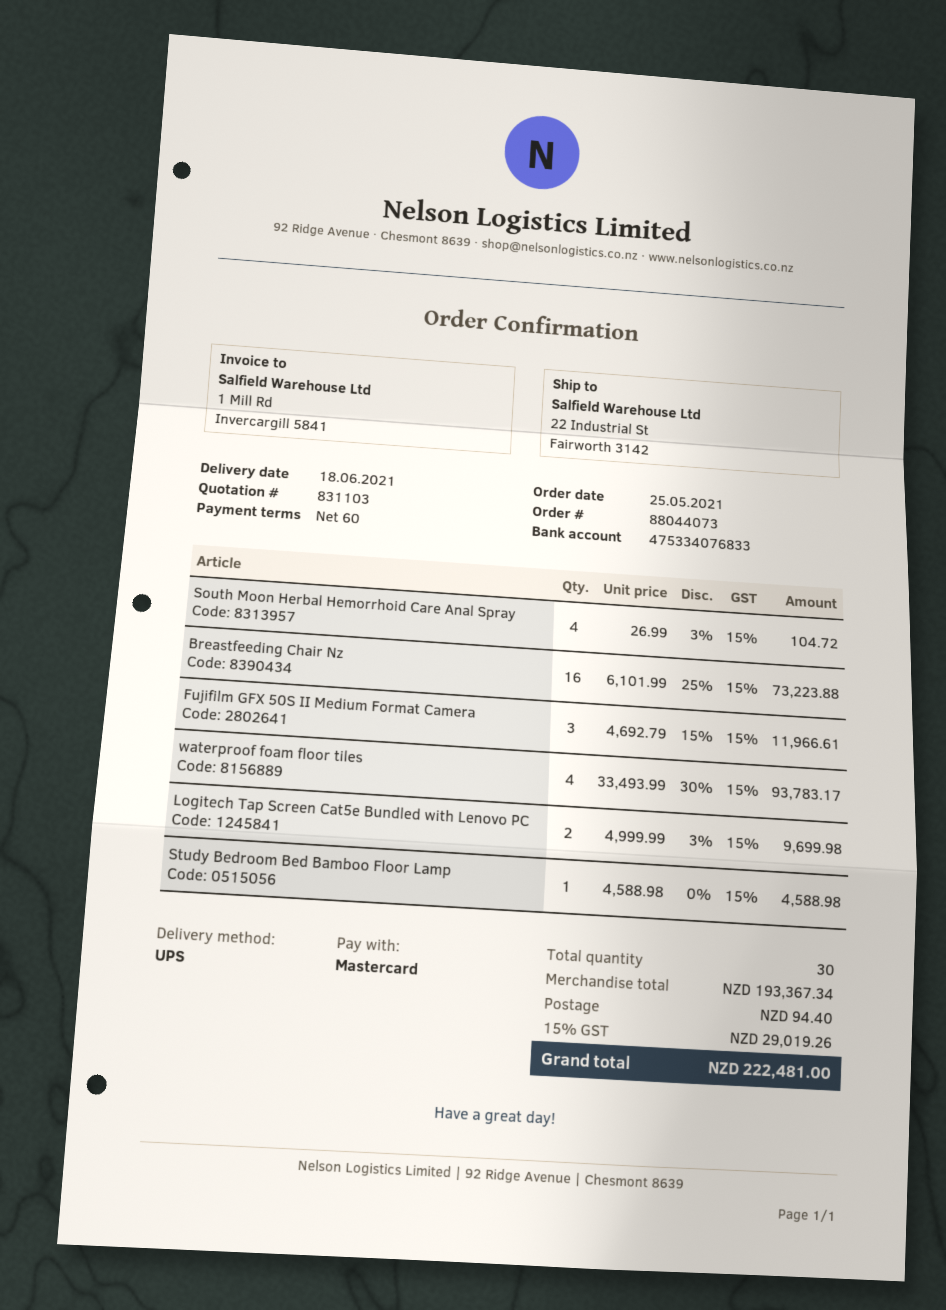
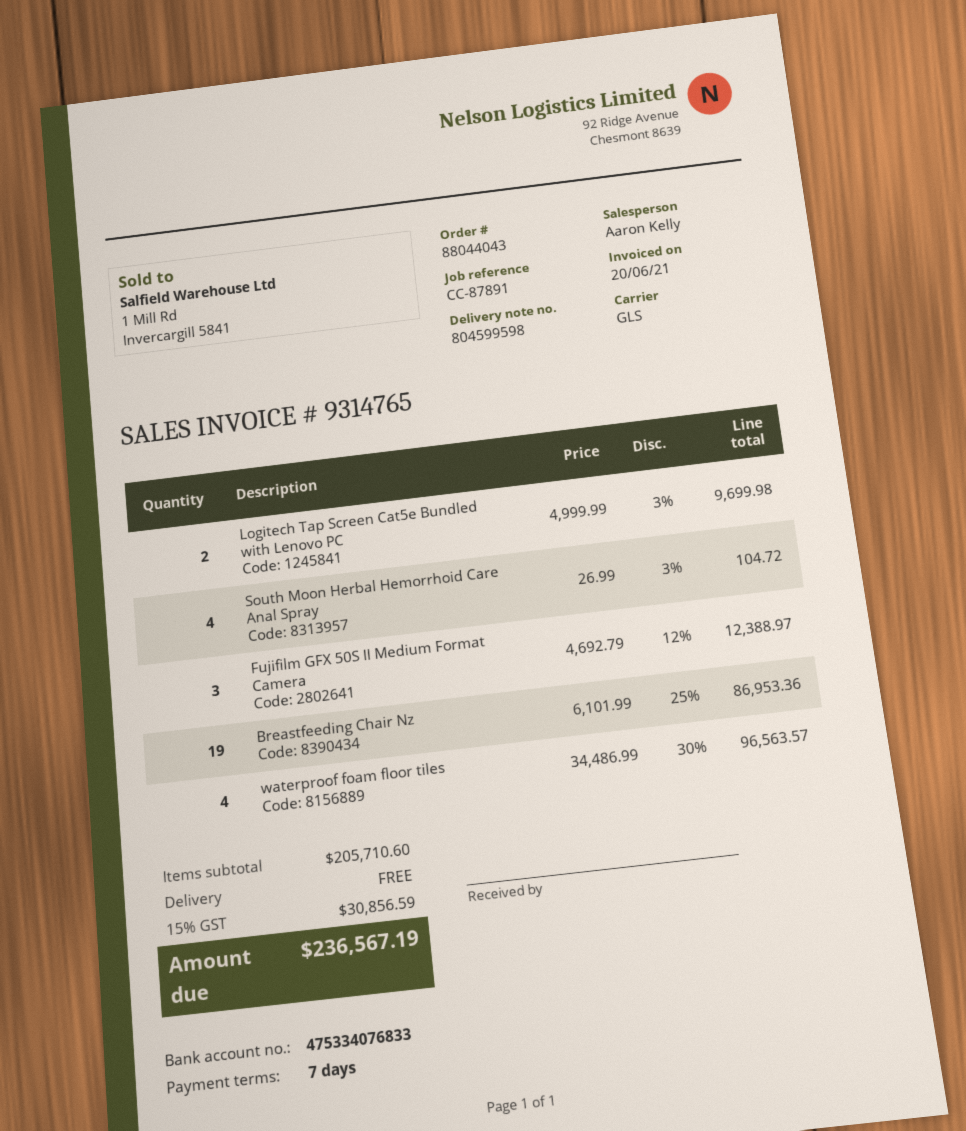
order number: 88044073 -> 88044043
payment terms: 60 days -> 7 days
shipping method: UPS -> GLS
Breastfeeding Chair Nz: 16 x 6101.99 - 25% = 73223.88 -> 19 x 6101.99 - 25% = 86953.36
Fujifilm GFX 50S II Medium Format Camera: 3 x 4692.79 - 15% = 11966.61 -> 3 x 4692.79 - 12% = 12388.97
waterproof foam floor tiles: 4 x 33493.99 - 30% = 93783.17 -> 4 x 34486.99 - 30% = 96563.57
Study Bedroom Bed Bamboo Floor Lamp: 1 x 4588.98 = 4588.98 -> none
subtotal: 193367.34 -> 205710.60
shipping: 94.40 -> 0.00
tax: 15% = 29019.26 -> 15% = 30856.59
total: 222481.00 -> 236567.19

